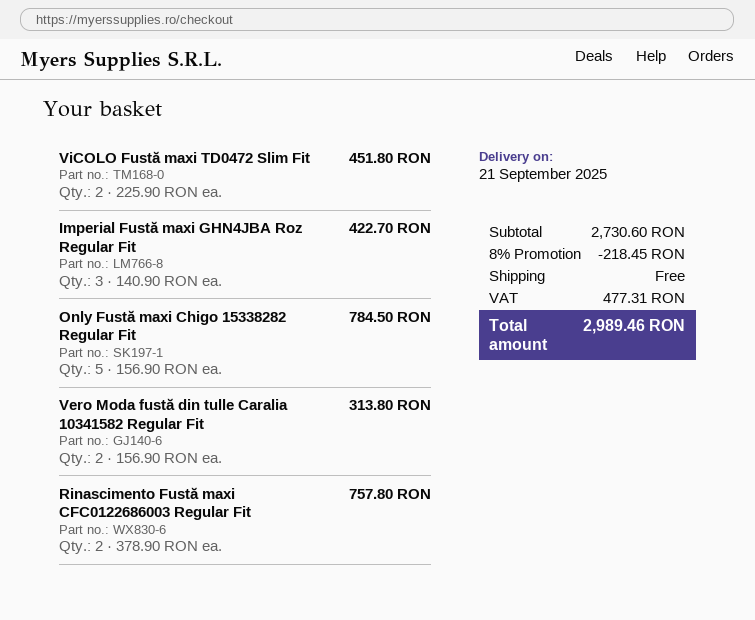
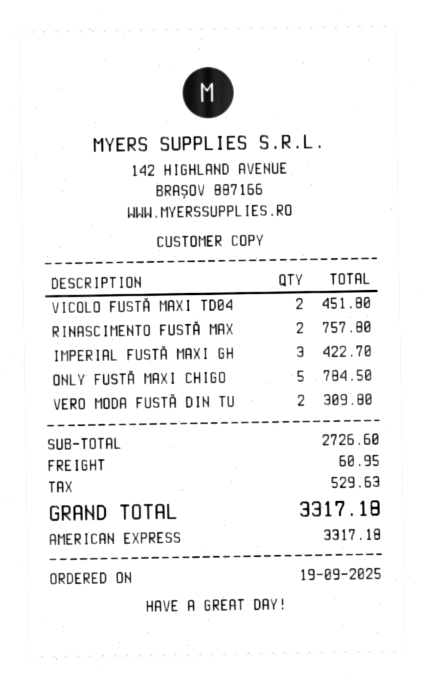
Vero Moda fustă din tulle Caralia 10341582 Regular Fit: 2 for 313.80 -> 2 for 309.80
subtotal: 2730.60 -> 2726.60
discount: 8% = 218.45 -> none
shipping: 0.00 -> 60.95
tax: 477.31 -> 529.63
total: 2989.46 -> 3317.18

